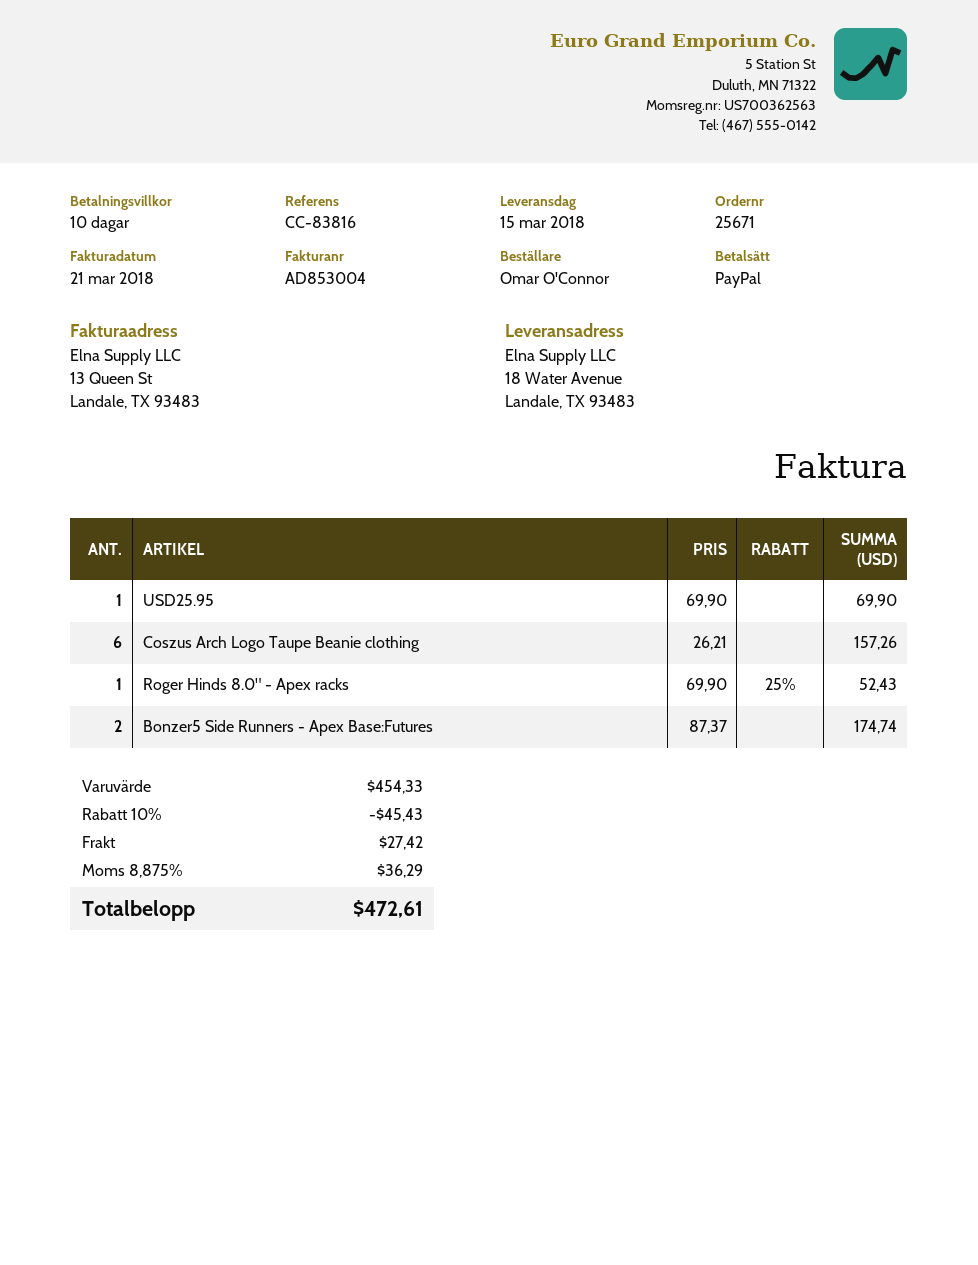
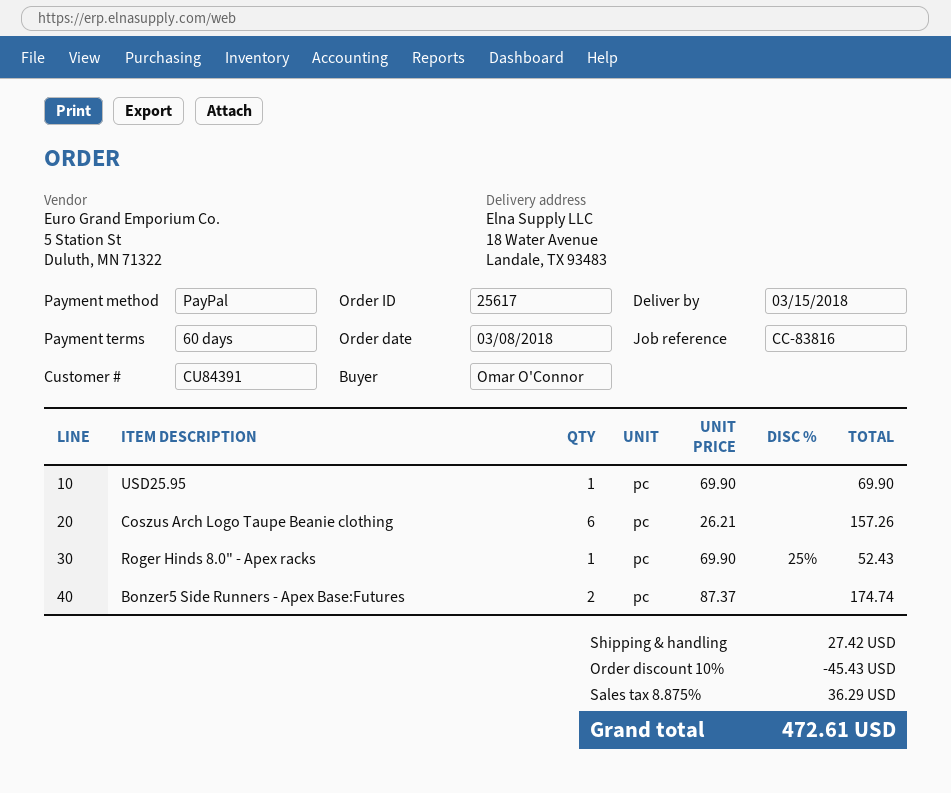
order number: 25671 -> 25617
payment terms: 10 days -> 60 days

